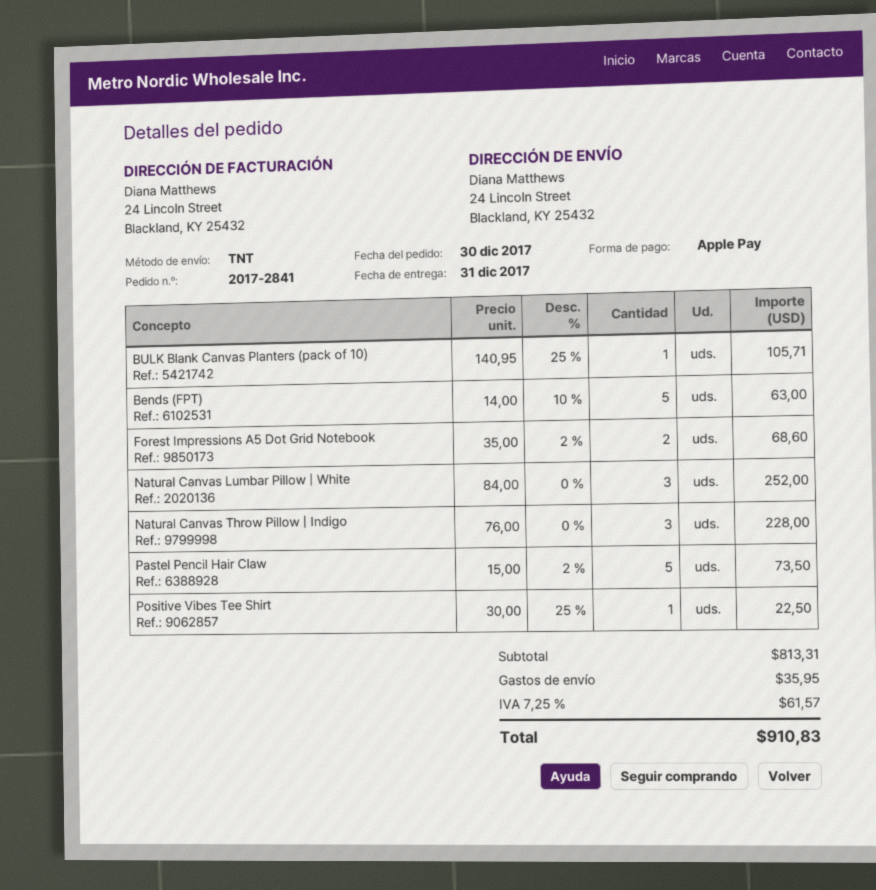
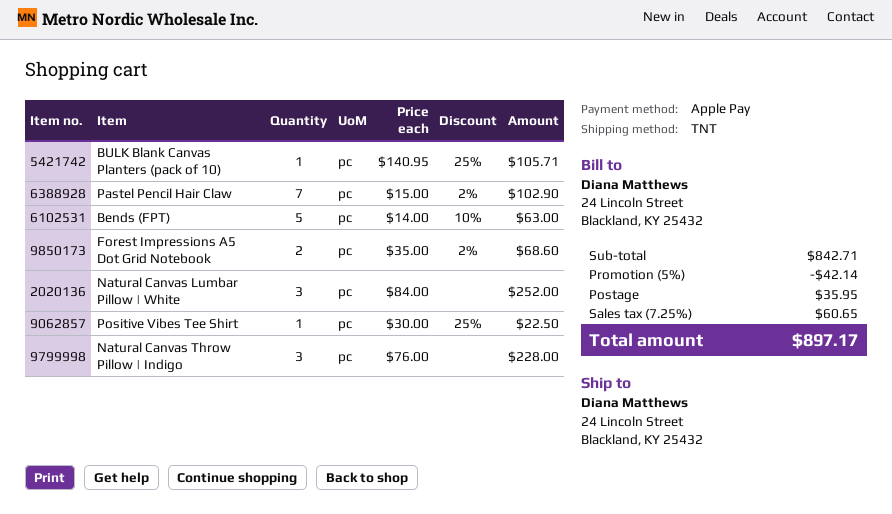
Pastel Pencil Hair Claw: 5 x 15.00 - 2% = 73.50 -> 7 x 15.00 - 2% = 102.90
subtotal: 813.31 -> 842.71
discount: none -> 5% = 42.14
tax: 7.25% = 61.57 -> 7.25% = 60.65
total: 910.83 -> 897.17

